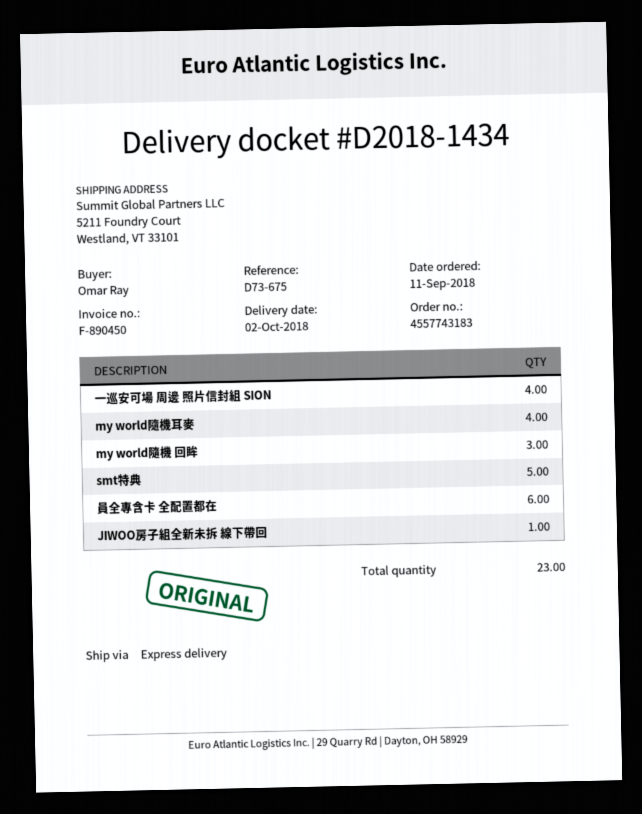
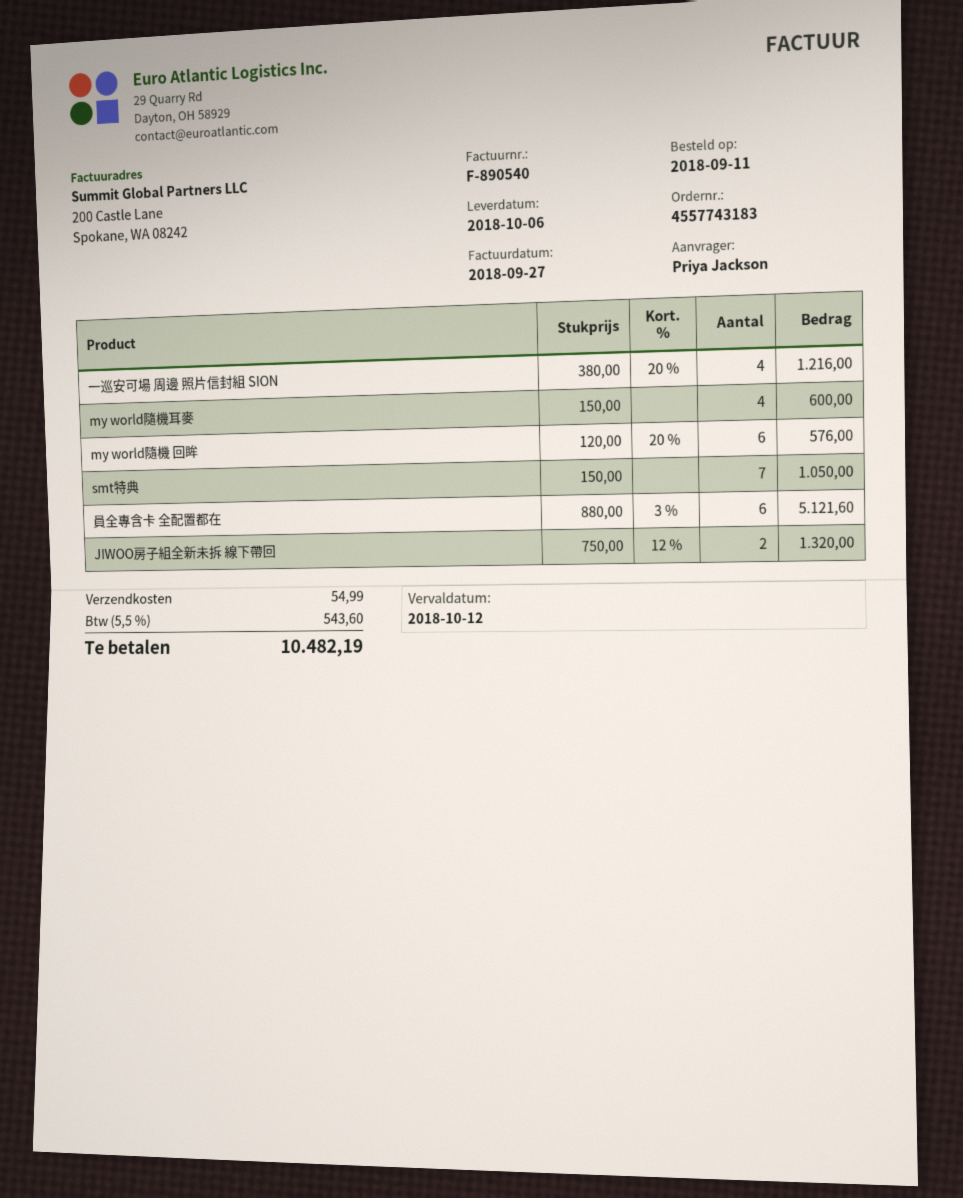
delivery date: 2018-10-02 -> 2018-10-06
invoice number: F-890450 -> F-890540
ordered by: Omar Ray -> Priya Jackson
my world隨機 回眸: 3 -> 6
smt特典: 5 -> 7
JIWOO房子組全新未拆 線下帶回: 1 -> 2

